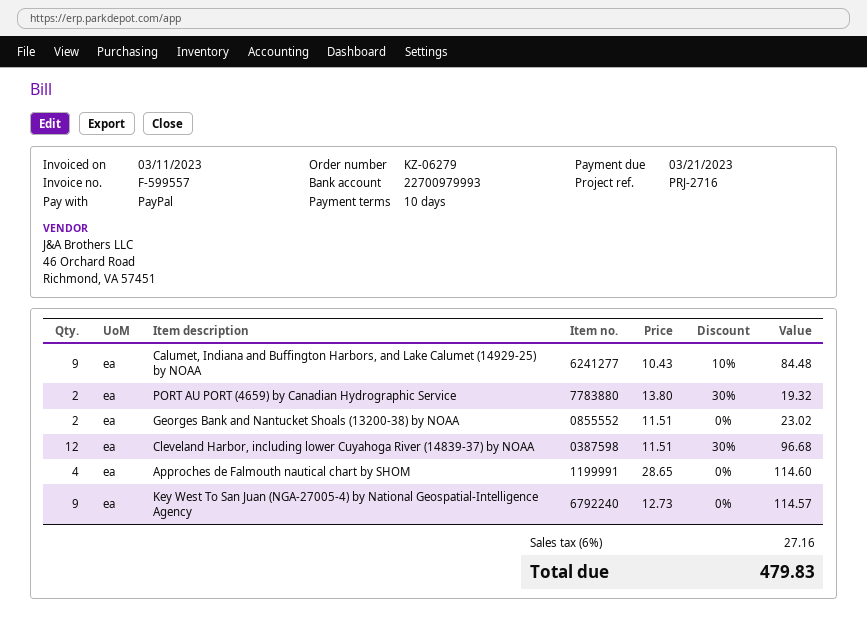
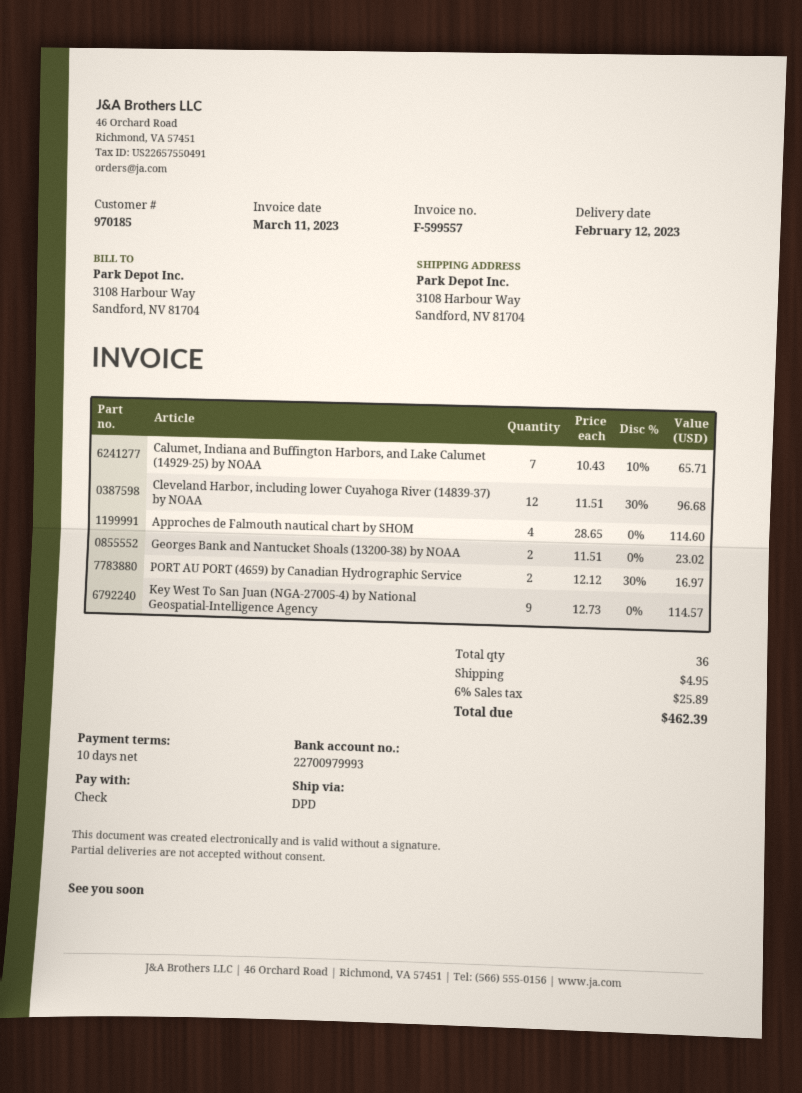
payment method: PayPal -> cheque
Calumet, Indiana and Buffington Harbors, and Lake Calumet (14929-25) by NOAA: 9 x 10.43 - 10% = 84.48 -> 7 x 10.43 - 10% = 65.71
PORT AU PORT (4659) by Canadian Hydrographic Service: 2 x 13.80 - 30% = 19.32 -> 2 x 12.12 - 30% = 16.97
shipping: none -> 4.95
tax: 6% = 27.16 -> 6% = 25.89
total: 479.83 -> 462.39

